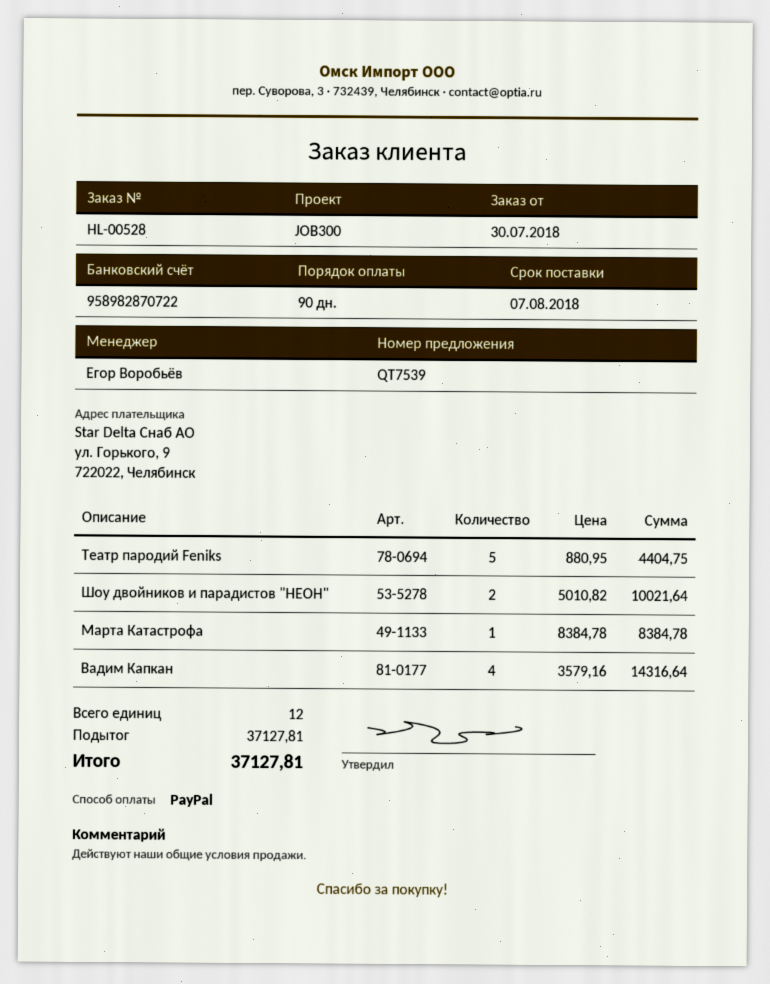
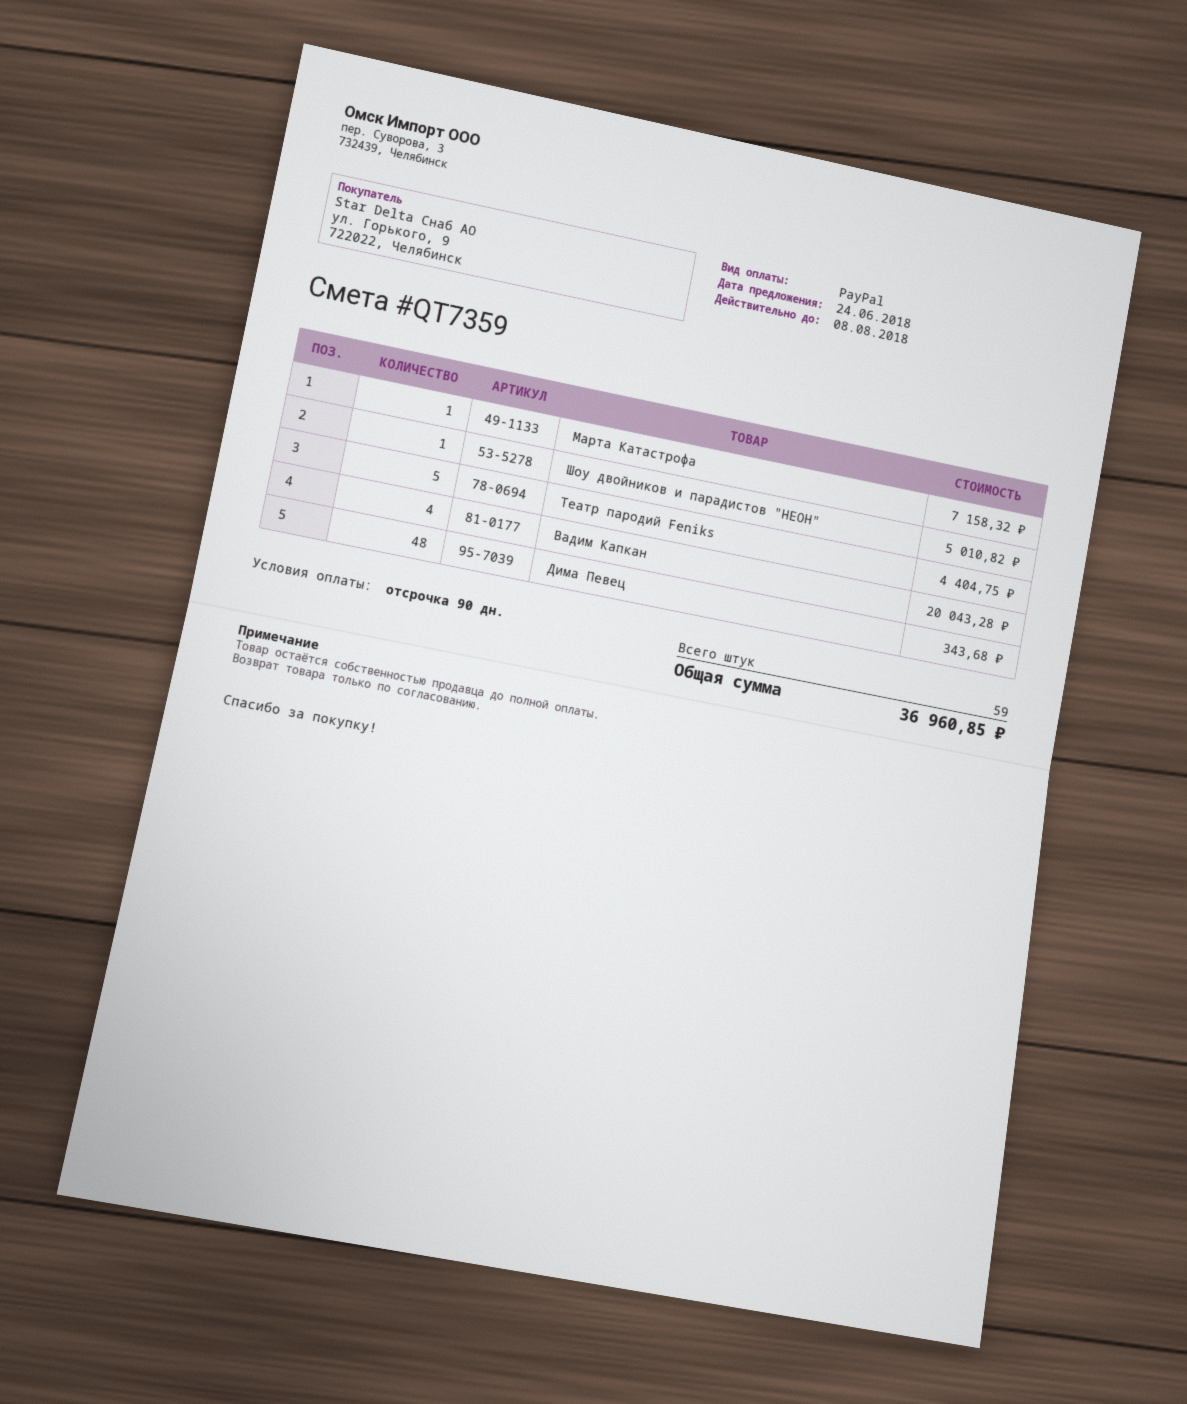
quote number: QT7539 -> QT7359
Шоу двойников и парадистов "НЕОН": 2 for 10021.64 -> 1 for 5010.82
Марта Катастрофа: 1 for 8384.78 -> 1 for 7158.32
Вадим Капкан: 4 for 14316.64 -> 4 for 20043.28
Дима Певец: none -> 48 for 343.68
total quantity: 12 -> 59
total: 37127.81 -> 36960.85

